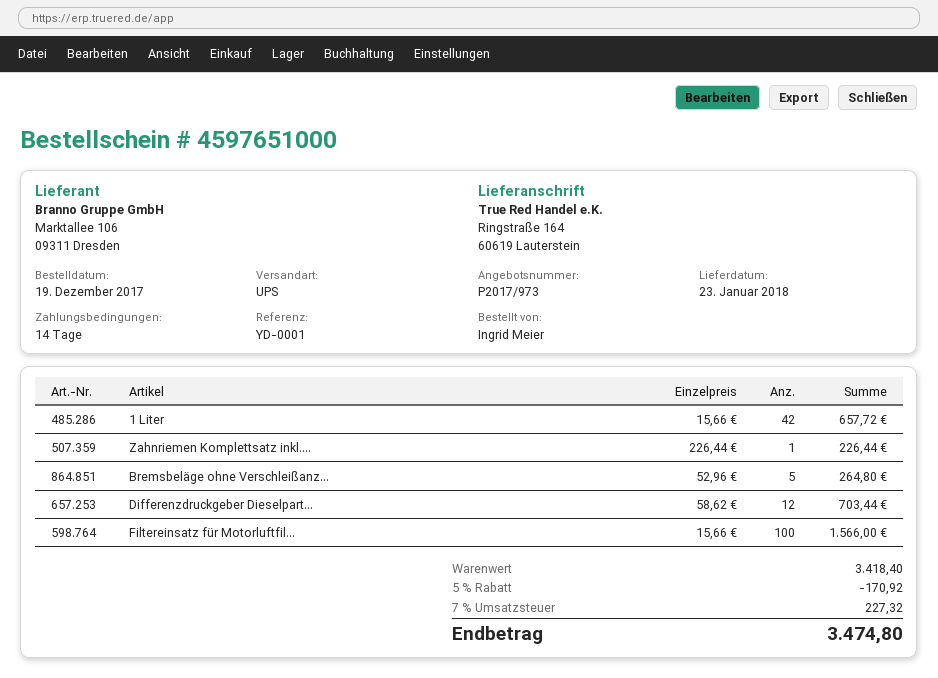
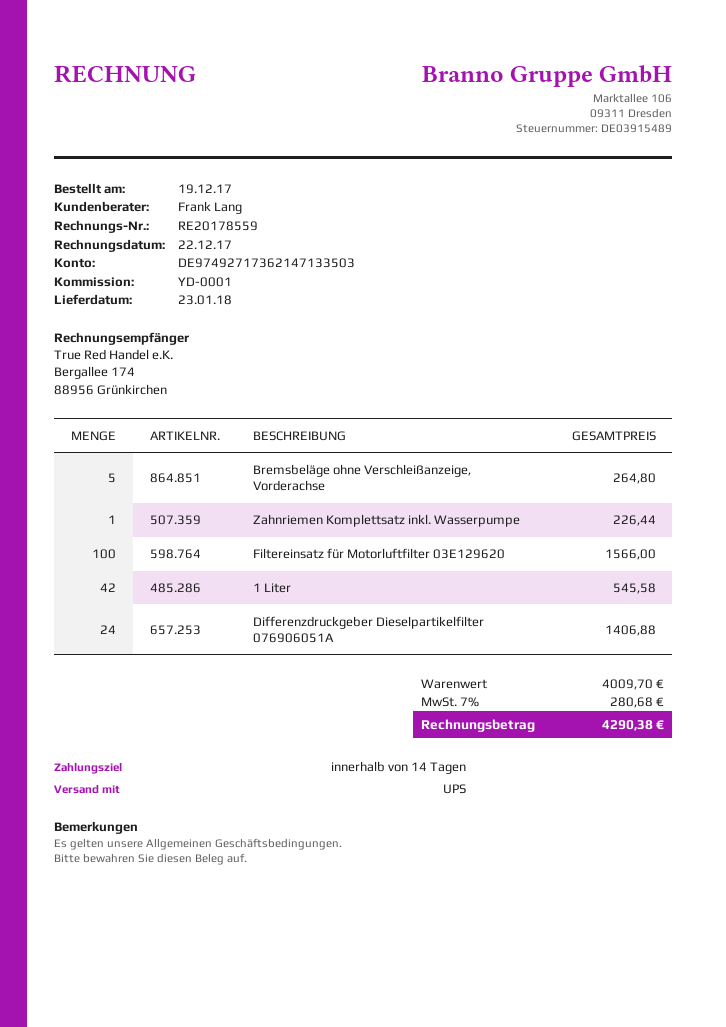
1 Liter: 42 for 657.72 -> 42 for 545.58
Differenzdruckgeber Dieselpart...: 12 for 703.44 -> 24 for 1406.88
subtotal: 3418.40 -> 4009.70
discount: 5% = 170.92 -> none
tax: 7% = 227.32 -> 7% = 280.68
total: 3474.80 -> 4290.38

